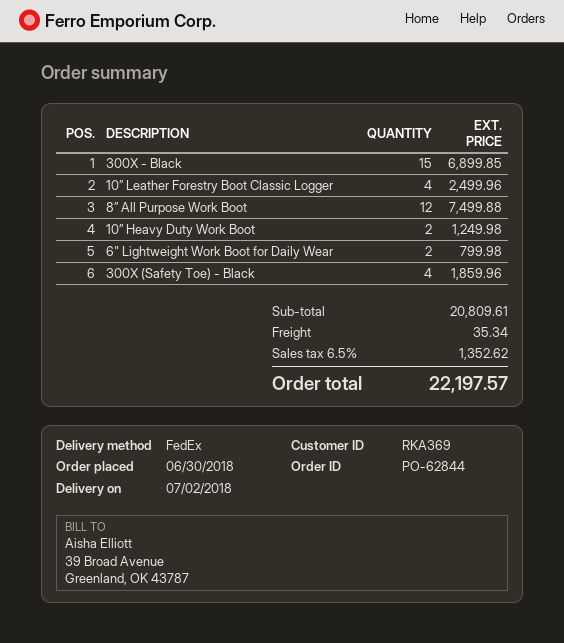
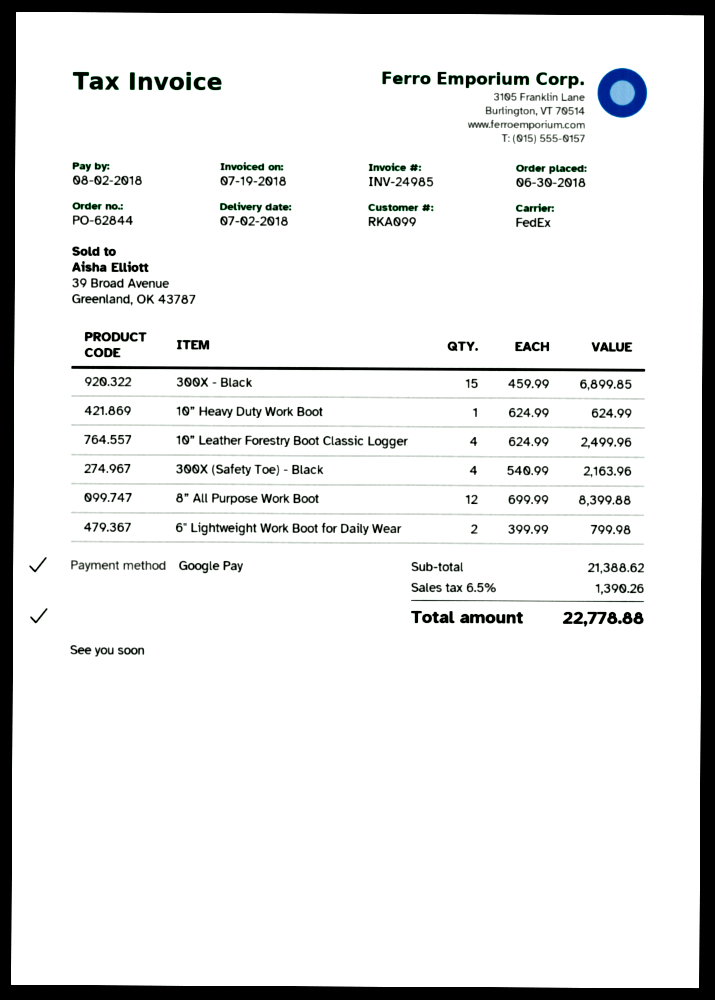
customer number: RKA369 -> RKA099
8” All Purpose Work Boot: 12 for 7499.88 -> 12 for 8399.88
10” Heavy Duty Work Boot: 2 for 1249.98 -> 1 for 624.99
300X (Safety Toe) - Black: 4 for 1859.96 -> 4 for 2163.96
subtotal: 20809.61 -> 21388.62
shipping: 35.34 -> none
tax: 6.5% = 1352.62 -> 6.5% = 1390.26
total: 22197.57 -> 22778.88

